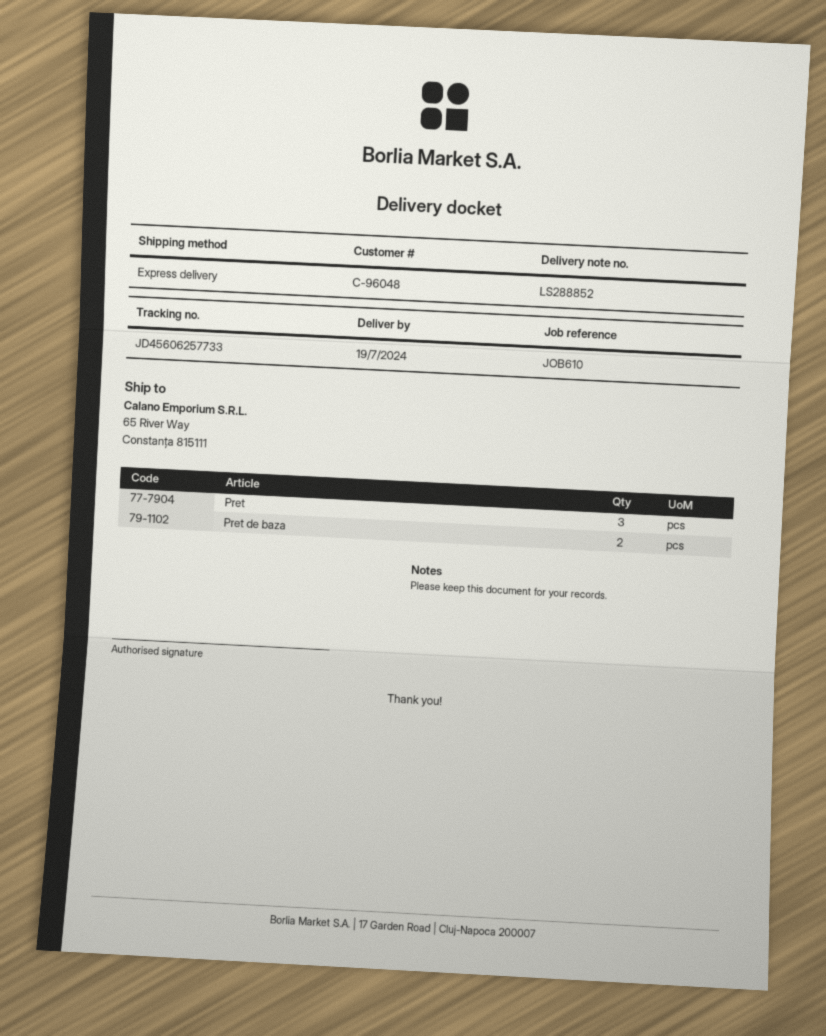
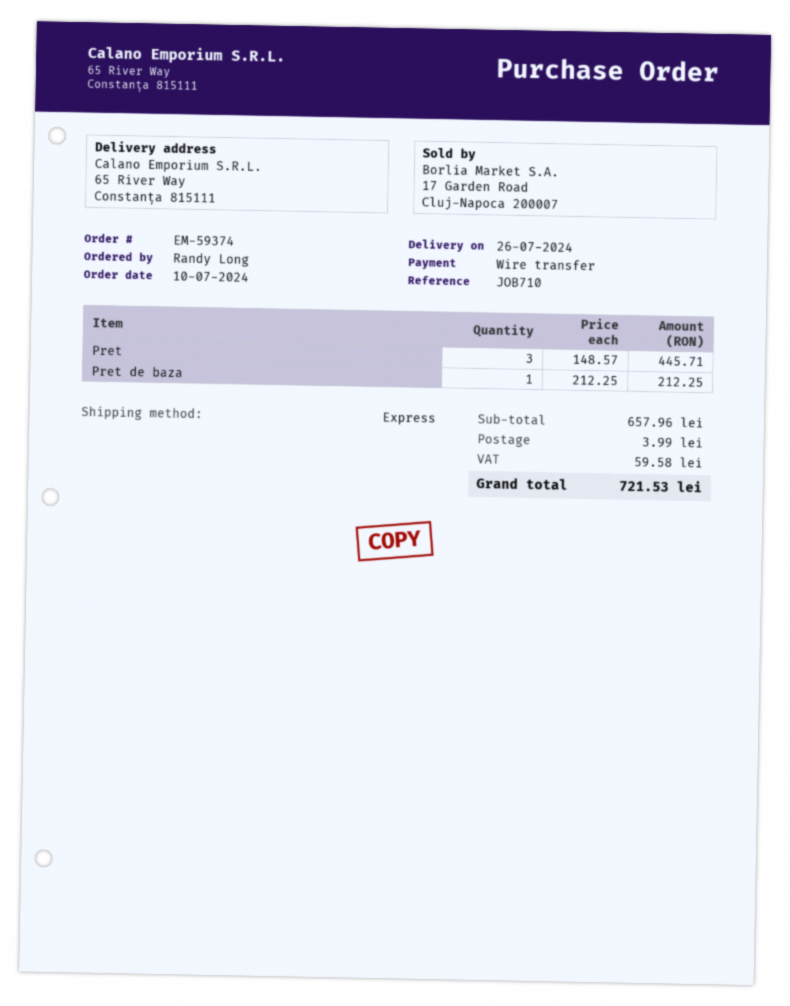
delivery date: 2024-07-19 -> 2024-07-26
reference: JOB610 -> JOB710
Pret de baza: 2 -> 1

